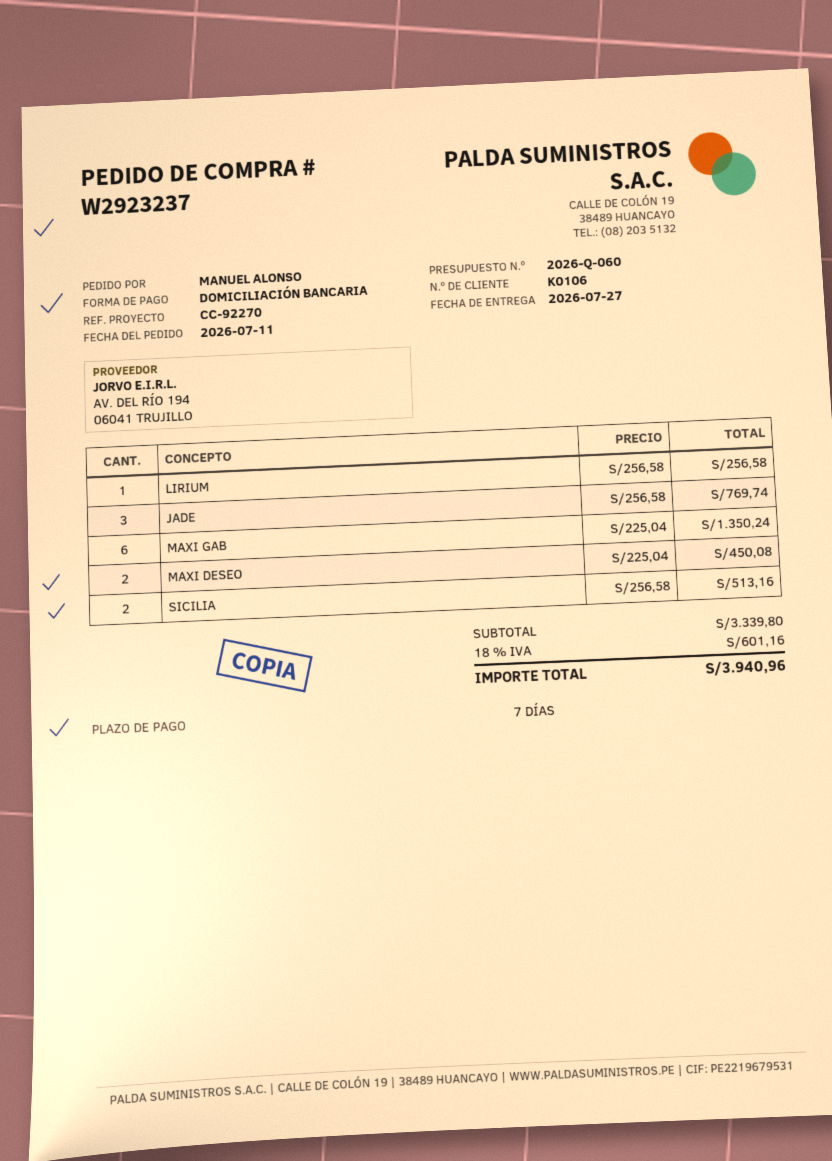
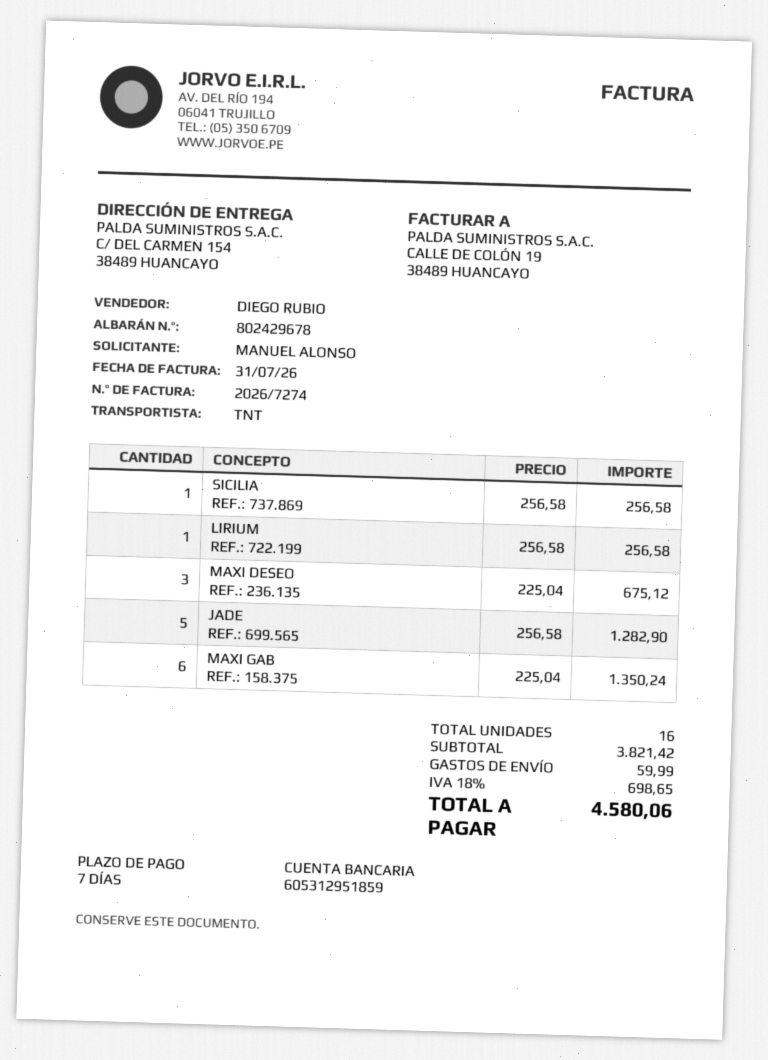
JADE: 3 x 256.58 = 769.74 -> 5 x 256.58 = 1282.90
MAXI DESEO: 2 x 225.04 = 450.08 -> 3 x 225.04 = 675.12
SICILIA: 2 x 256.58 = 513.16 -> 1 x 256.58 = 256.58
subtotal: 3339.80 -> 3821.42
shipping: none -> 59.99
tax: 18% = 601.16 -> 18% = 698.65
total: 3940.96 -> 4580.06

